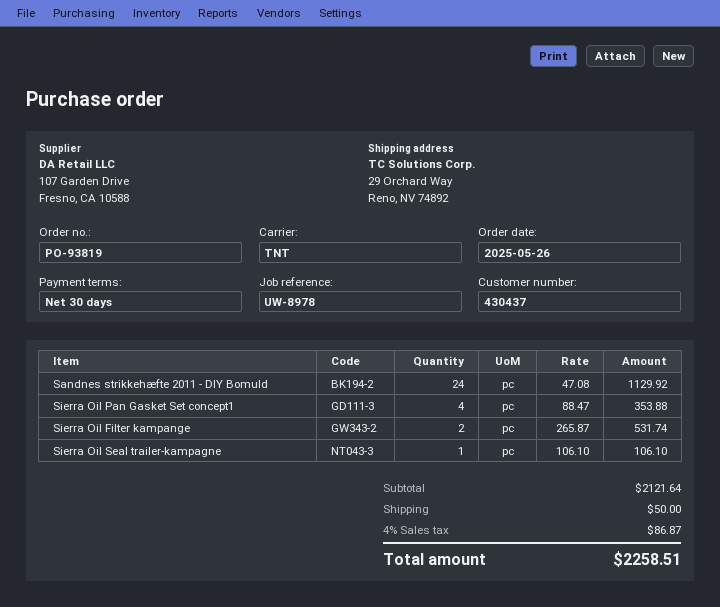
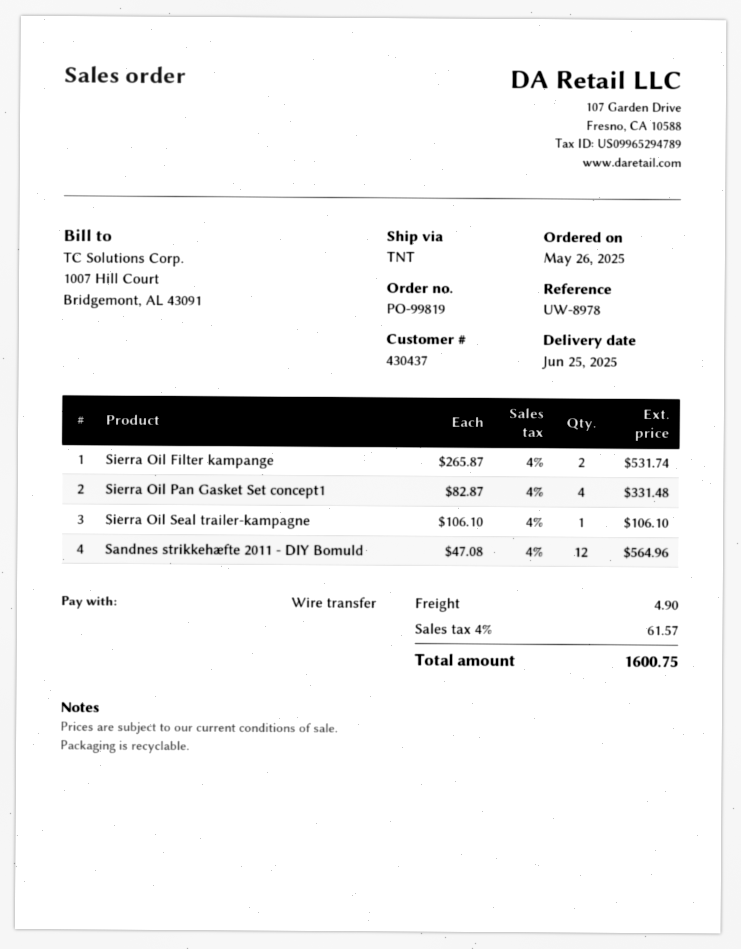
order number: PO-93819 -> PO-99819
Sandnes strikkehæfte 2011 - DIY Bomuld: 24 x 47.08 = 1129.92 -> 12 x 47.08 = 564.96
Sierra Oil Pan Gasket Set concept1: 4 x 88.47 = 353.88 -> 4 x 82.87 = 331.48
shipping: 50.00 -> 4.90
tax: 4% = 86.87 -> 4% = 61.57
total: 2258.51 -> 1600.75

